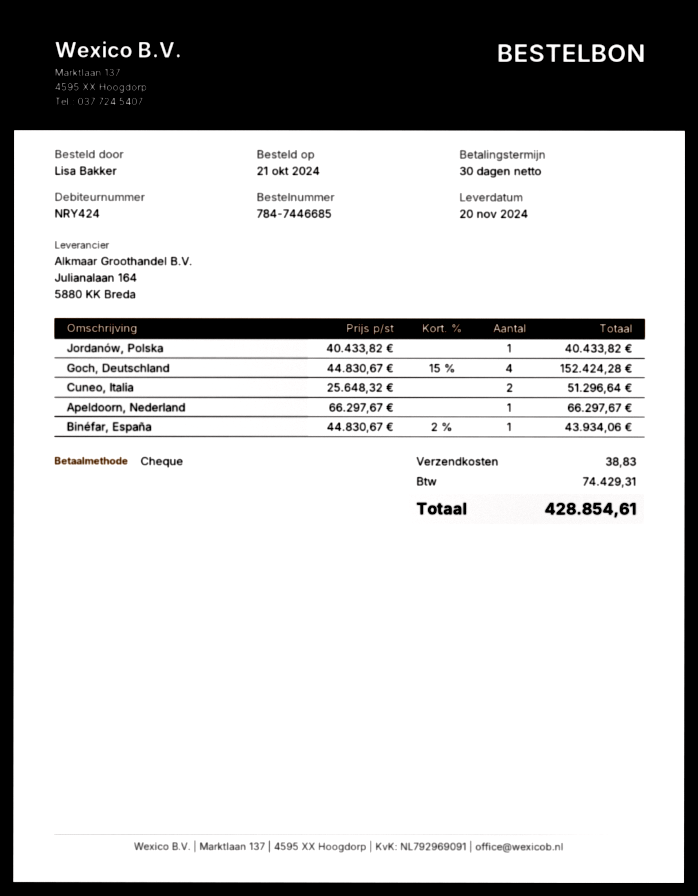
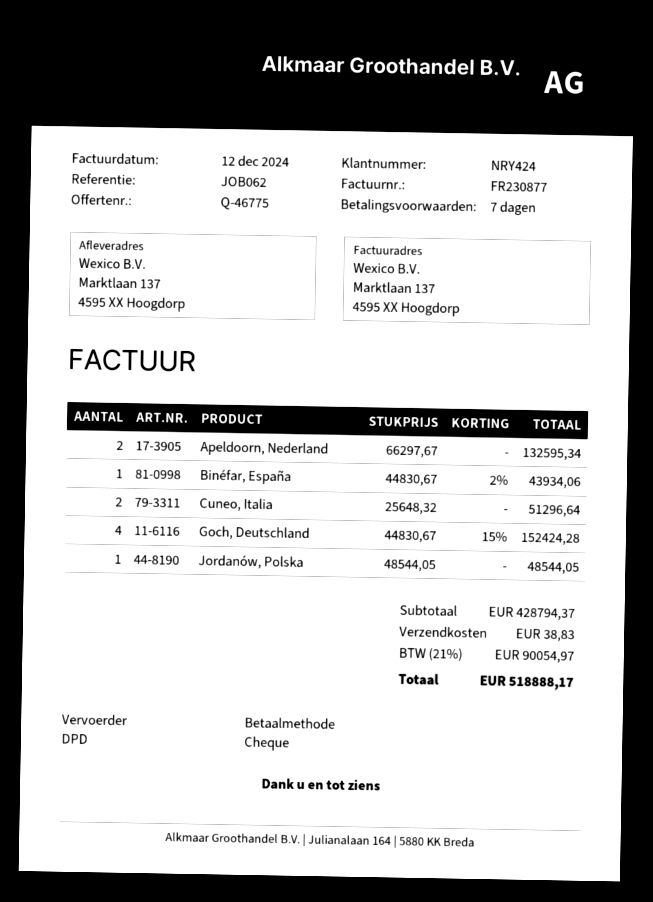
payment terms: 30 days -> 7 days
Jordanów, Polska: 1 x 40433.82 = 40433.82 -> 1 x 48544.05 = 48544.05
Apeldoorn, Nederland: 1 x 66297.67 = 66297.67 -> 2 x 66297.67 = 132595.34
tax: 74429.31 -> 90054.97
total: 428854.61 -> 518888.17

